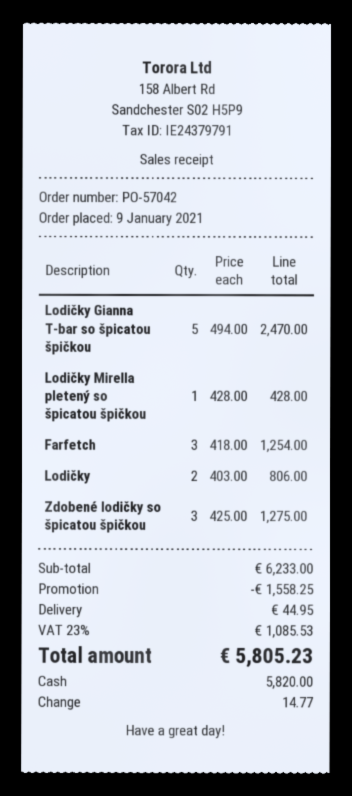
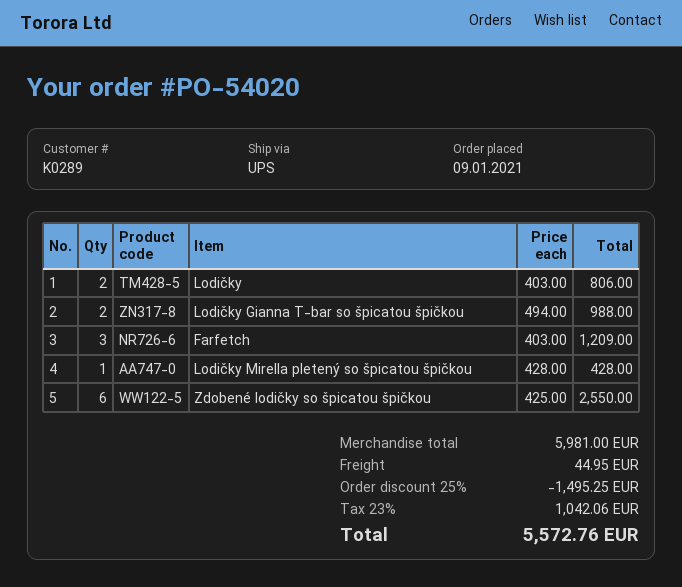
order number: PO-57042 -> PO-54020
Lodičky Gianna T-bar so špicatou špičkou: 5 x 494.00 = 2470.00 -> 2 x 494.00 = 988.00
Farfetch: 3 x 418.00 = 1254.00 -> 3 x 403.00 = 1209.00
Zdobené lodičky so špicatou špičkou: 3 x 425.00 = 1275.00 -> 6 x 425.00 = 2550.00
subtotal: 6233.00 -> 5981.00
discount: 1558.25 -> 1495.25
tax: 23% = 1085.53 -> 23% = 1042.06
total: 5805.23 -> 5572.76

